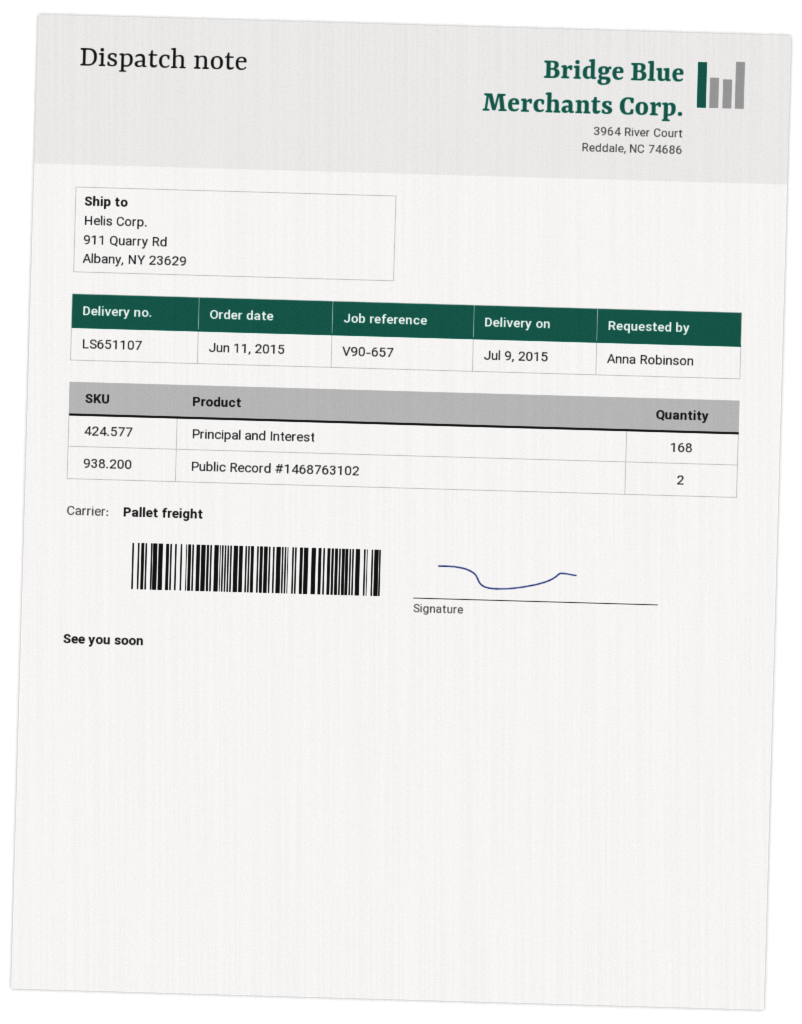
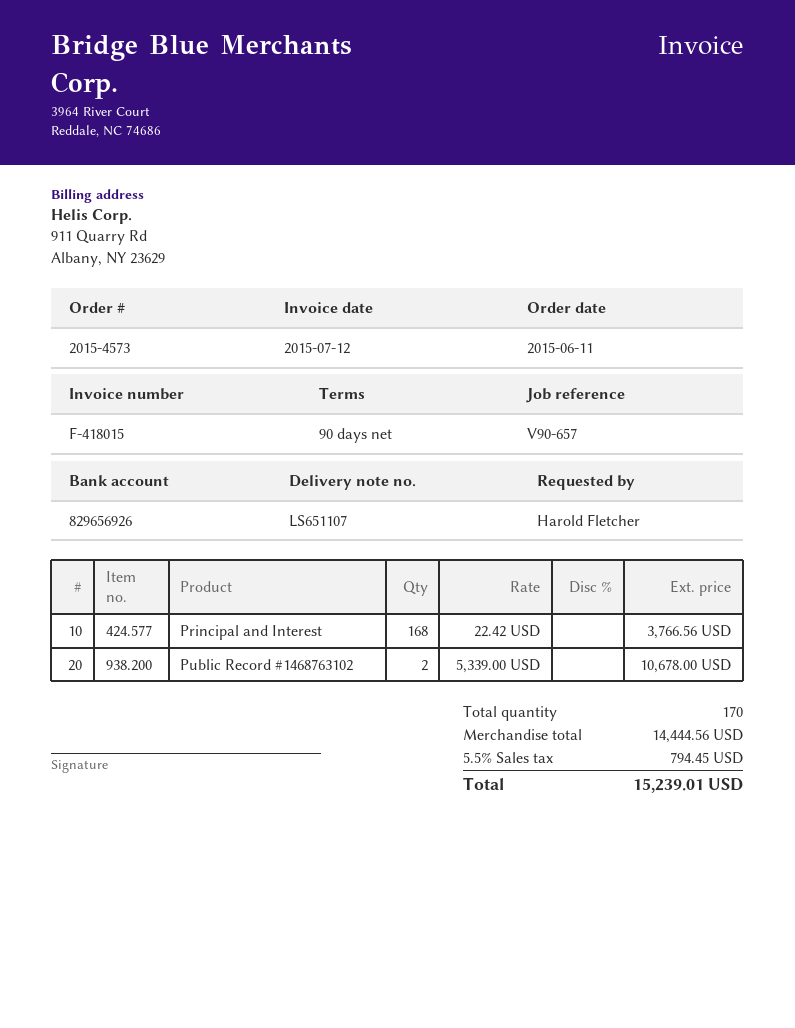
ordered by: Anna Robinson -> Harold Fletcher

